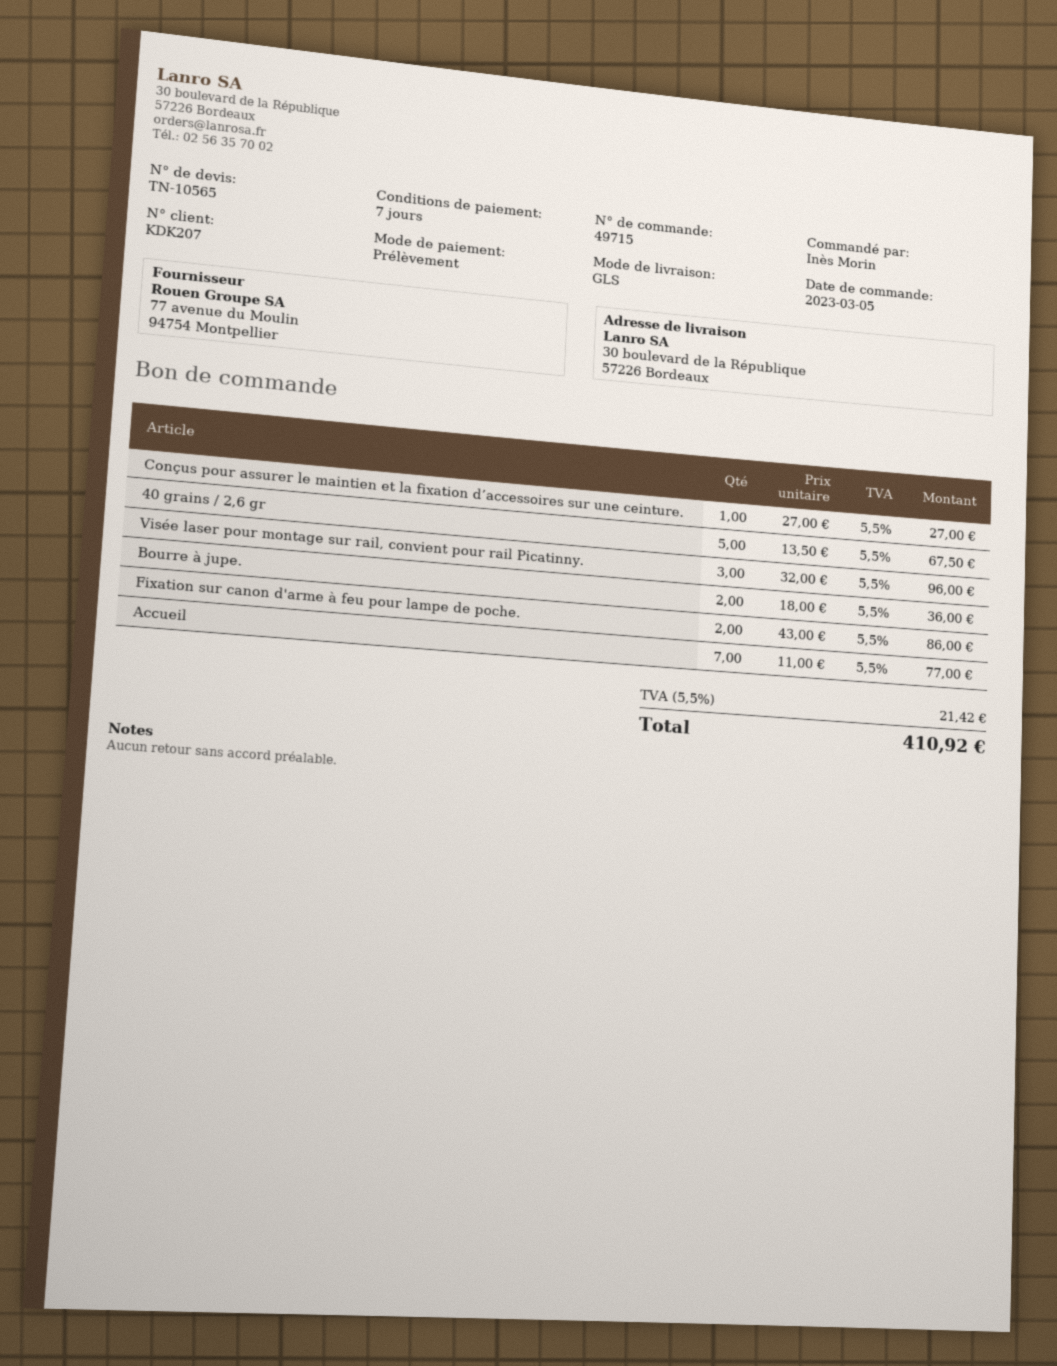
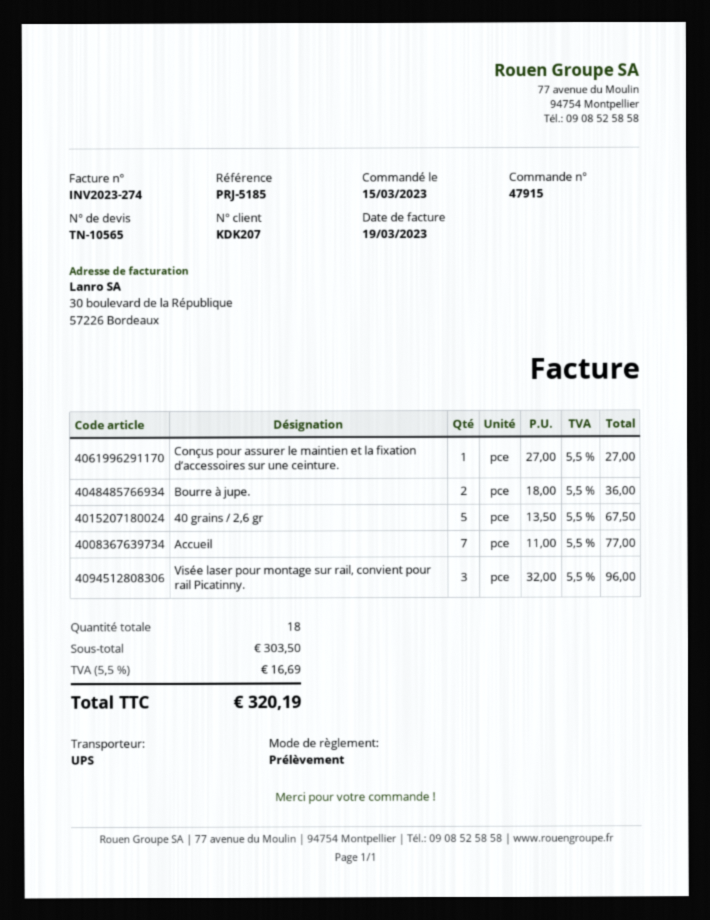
order number: 49715 -> 47915
order date: 2023-03-05 -> 2023-03-15
shipping method: GLS -> UPS
Fixation sur canon d'arme à feu pour lampe de poche.: 2 x 43.00 = 86.00 -> none
tax: 5.5% = 21.42 -> 5.5% = 16.69
total: 410.92 -> 320.19

